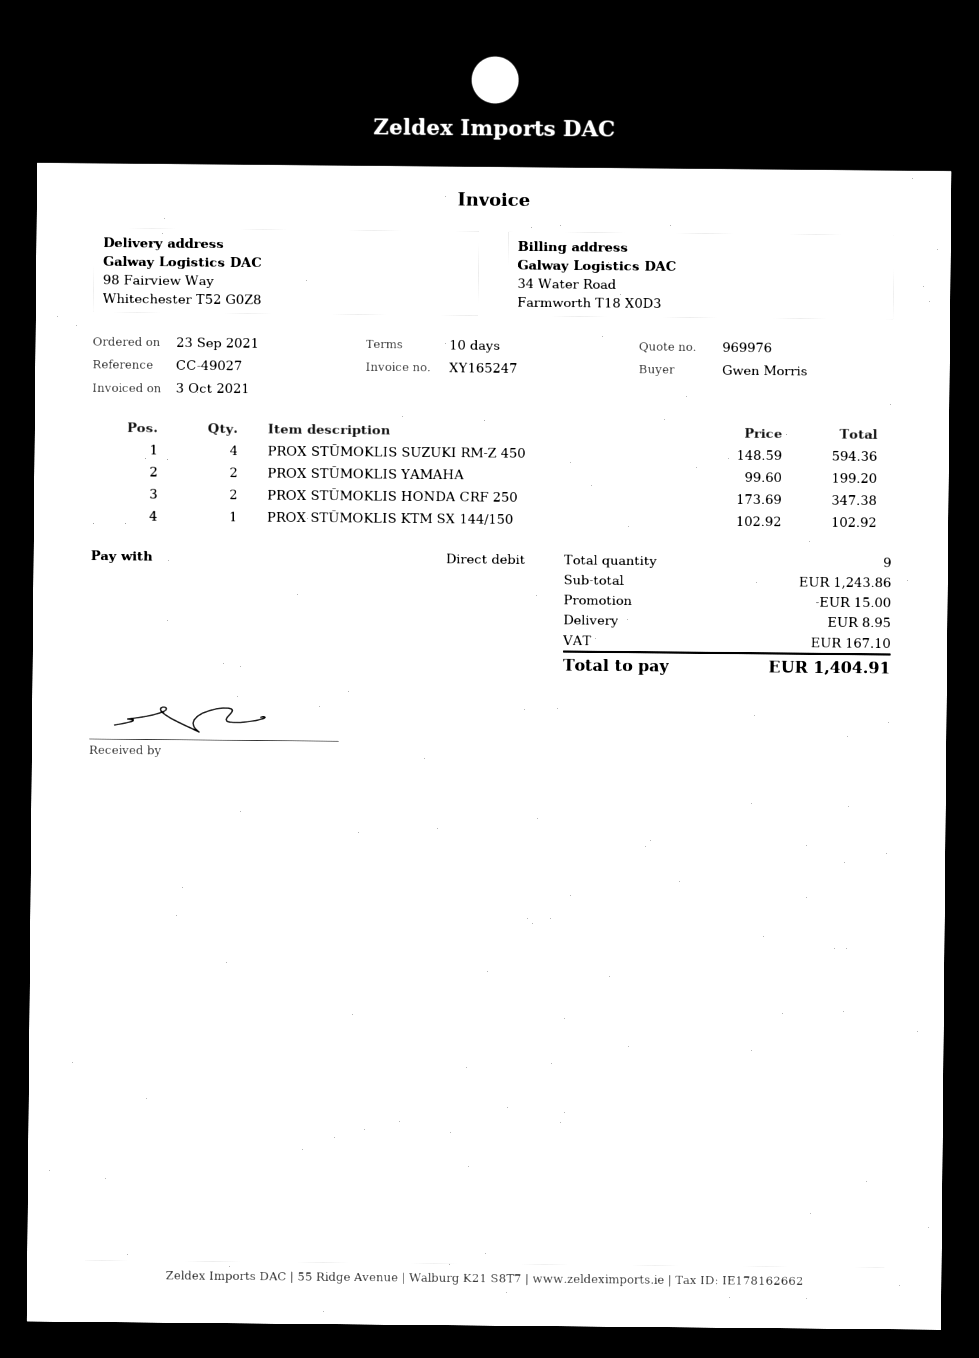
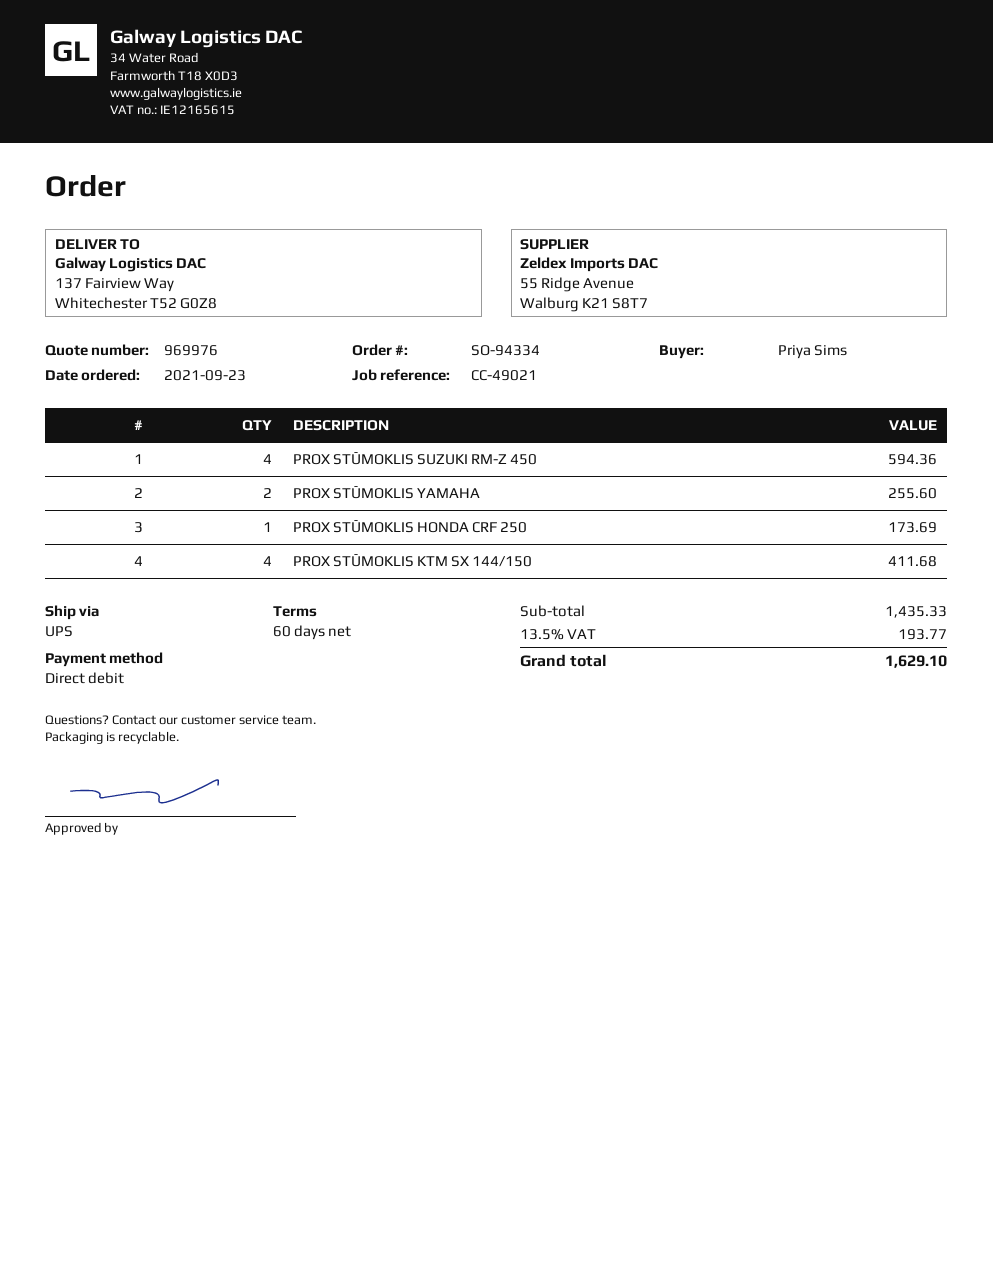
payment terms: 10 days -> 60 days
reference: CC-49027 -> CC-49021
ordered by: Gwen Morris -> Priya Sims
ship to: 98 Fairview Way, Whitechester T52 G0Z8 -> 137 Fairview Way, Whitechester T52 G0Z8
PROX STŪMOKLIS YAMAHA: 2 for 199.20 -> 2 for 255.60
PROX STŪMOKLIS HONDA CRF 250: 2 for 347.38 -> 1 for 173.69
PROX STŪMOKLIS KTM SX 144/150: 1 for 102.92 -> 4 for 411.68
subtotal: 1243.86 -> 1435.33
discount: 15.00 -> none
shipping: 8.95 -> none
tax: 167.10 -> 193.77
total: 1404.91 -> 1629.10

